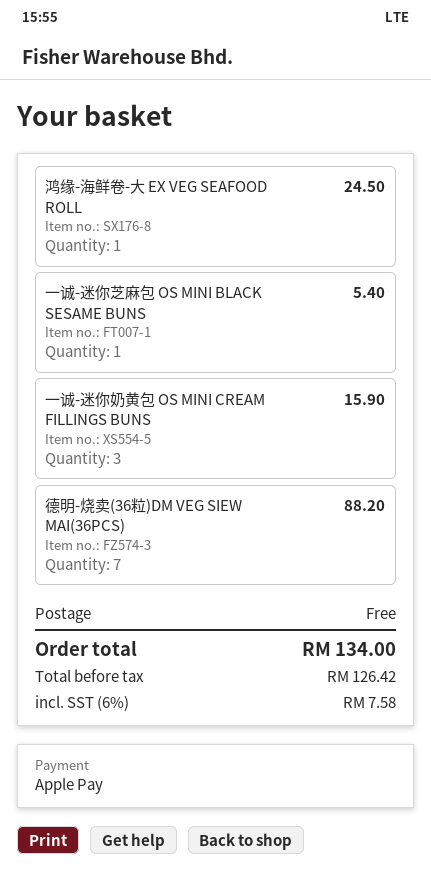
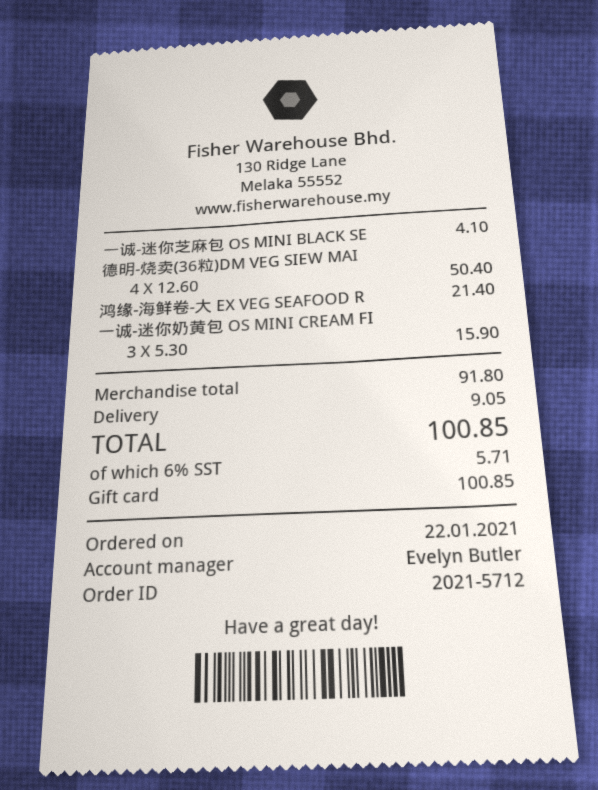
payment method: Apple Pay -> gift card
鸿缘-海鲜卷-大 EX VEG SEAFOOD ROLL: 1 for 24.50 -> 1 for 21.40
一诚-迷你芝麻包 OS MINI BLACK SESAME BUNS: 1 for 5.40 -> 1 for 4.10
德明-烧卖(36粒)DM VEG SIEW MAI(36PCS): 7 for 88.20 -> 4 for 50.40
shipping: 0.00 -> 9.05
tax: 6% = 7.58 -> 6% = 5.71
total: 134.00 -> 100.85

